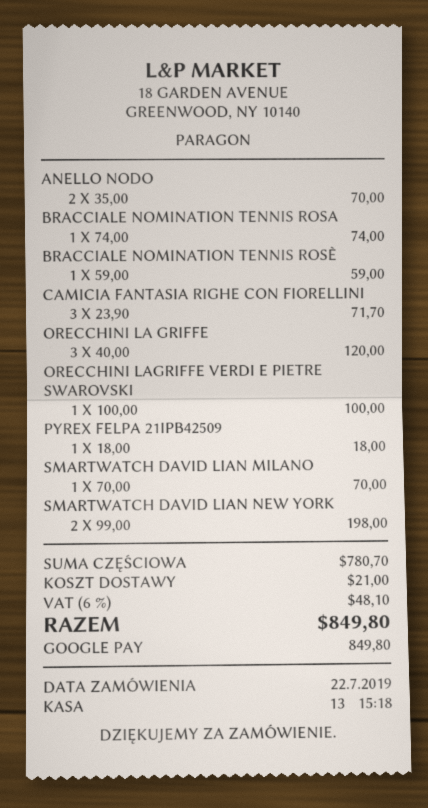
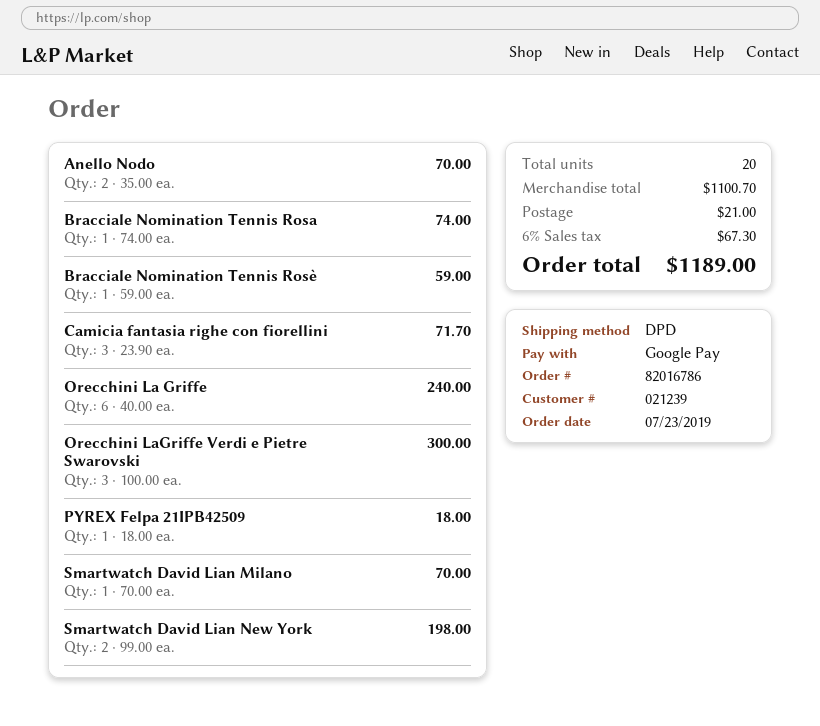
order date: 2019-07-22 -> 2019-07-23
ORECCHINI LA GRIFFE: 3 x 40.00 = 120.00 -> 6 x 40.00 = 240.00
ORECCHINI LAGRIFFE VERDI E PIETRE SWAROVSKI: 1 x 100.00 = 100.00 -> 3 x 100.00 = 300.00
subtotal: 780.70 -> 1100.70
tax: 6% = 48.10 -> 6% = 67.30
total: 849.80 -> 1189.00

